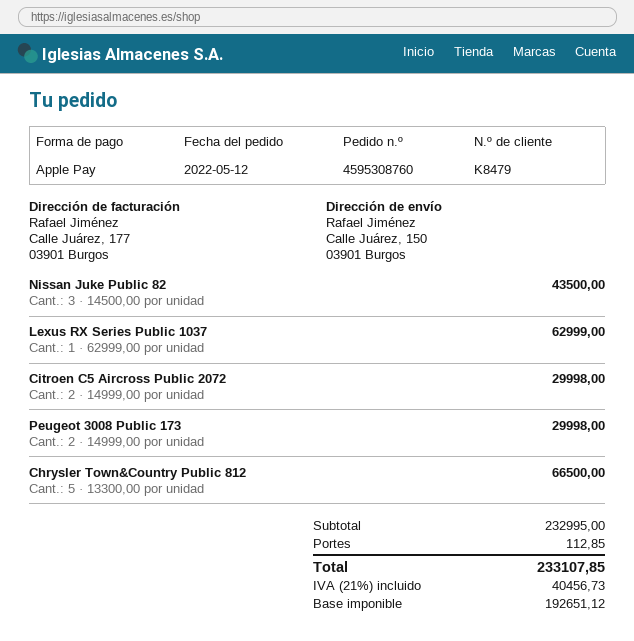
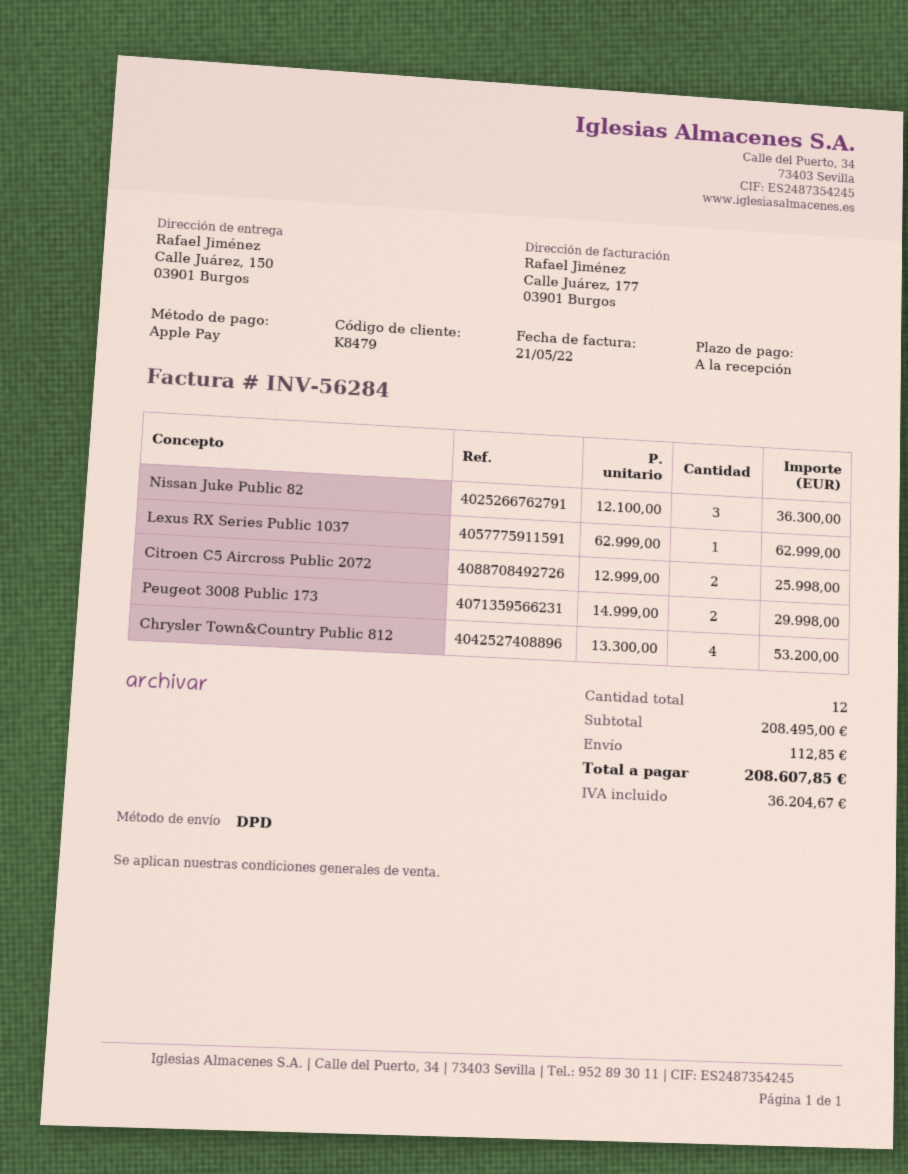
Nissan Juke Public 82: 3 x 14500.00 = 43500.00 -> 3 x 12100.00 = 36300.00
Citroen C5 Aircross Public 2072: 2 x 14999.00 = 29998.00 -> 2 x 12999.00 = 25998.00
Chrysler Town&Country Public 812: 5 x 13300.00 = 66500.00 -> 4 x 13300.00 = 53200.00
subtotal: 232995.00 -> 208495.00
tax: 40456.73 -> 36204.67
total: 233107.85 -> 208607.85

